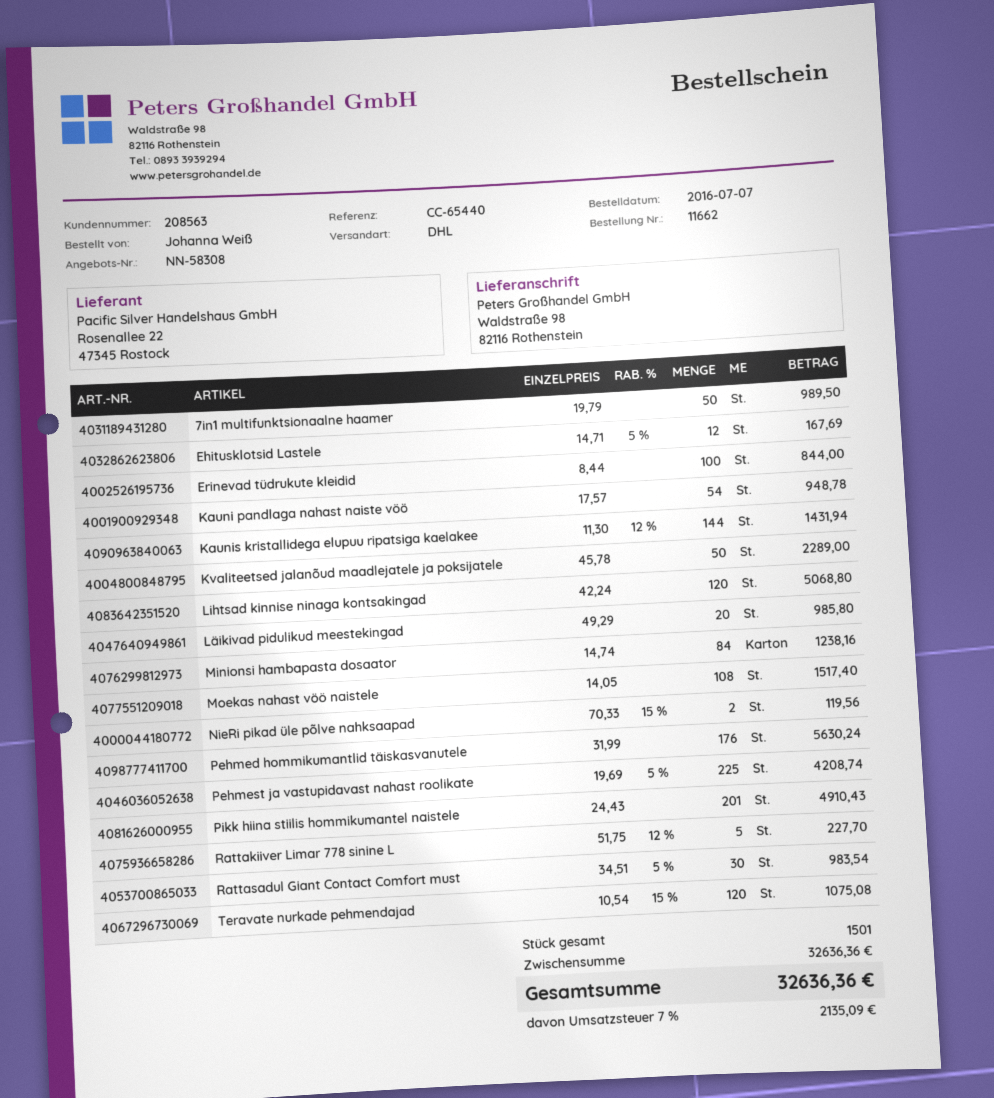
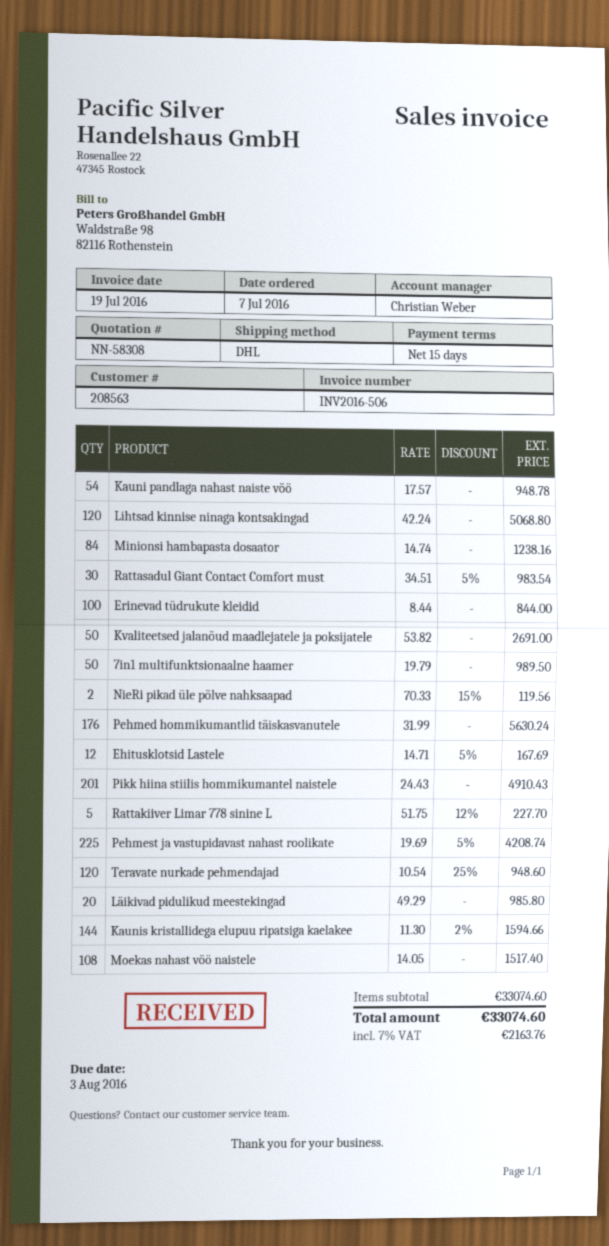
Kaunis kristallidega elupuu ripatsiga kaelakee: 144 x 11.30 - 12% = 1431.94 -> 144 x 11.30 - 2% = 1594.66
Kvaliteetsed jalanõud maadlejatele ja poksijatele: 50 x 45.78 = 2289.00 -> 50 x 53.82 = 2691.00
Teravate nurkade pehmendajad: 120 x 10.54 - 15% = 1075.08 -> 120 x 10.54 - 25% = 948.60
subtotal: 32636.36 -> 33074.60
tax: 7% = 2135.09 -> 7% = 2163.76
total: 32636.36 -> 33074.60

